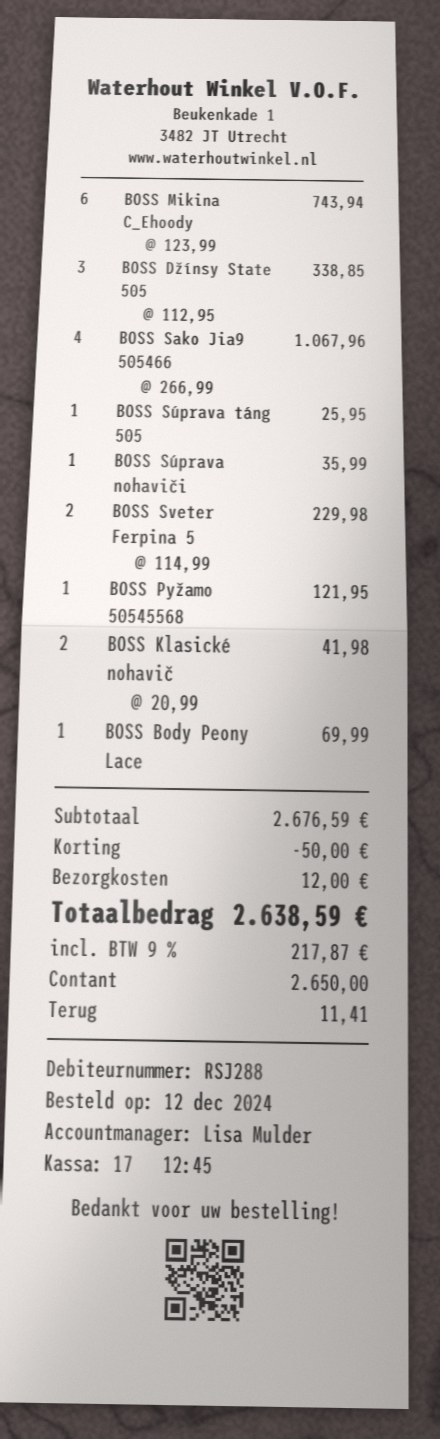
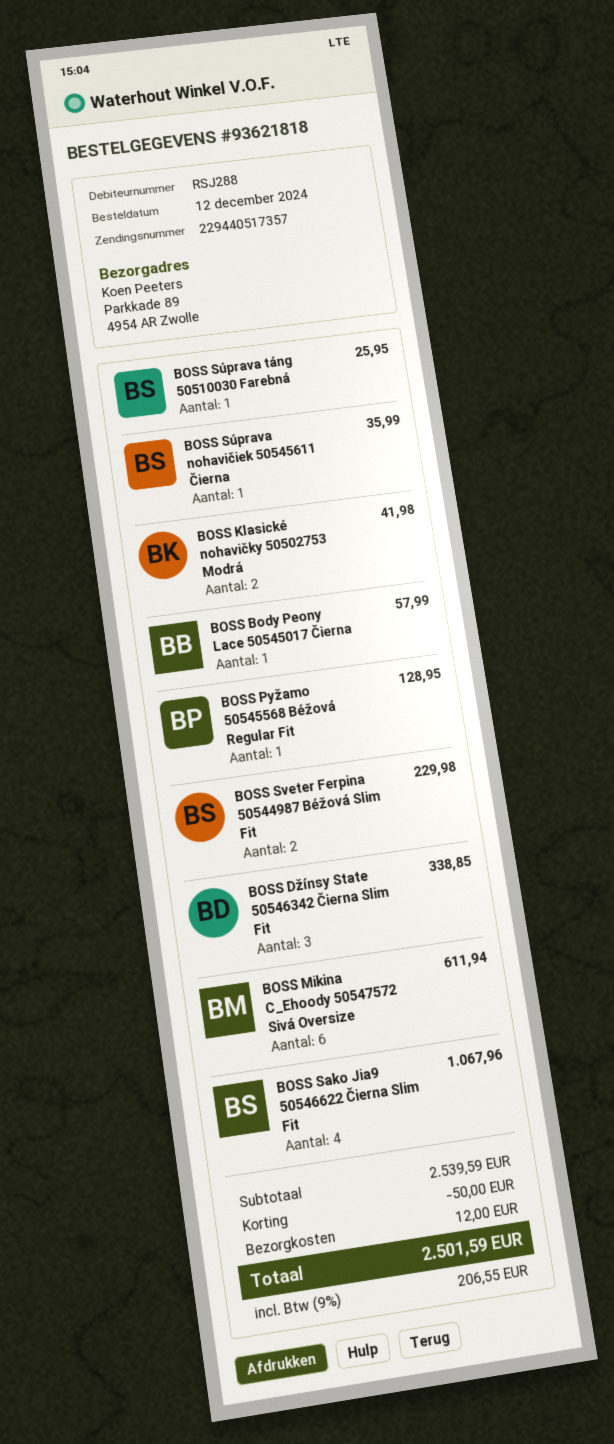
BOSS Mikina C_Ehoody: 6 for 743.94 -> 6 for 611.94
BOSS Pyžamo 50545568: 1 for 121.95 -> 1 for 128.95
BOSS Body Peony Lace: 1 for 69.99 -> 1 for 57.99
subtotal: 2676.59 -> 2539.59
tax: 9% = 217.87 -> 9% = 206.55
total: 2638.59 -> 2501.59

